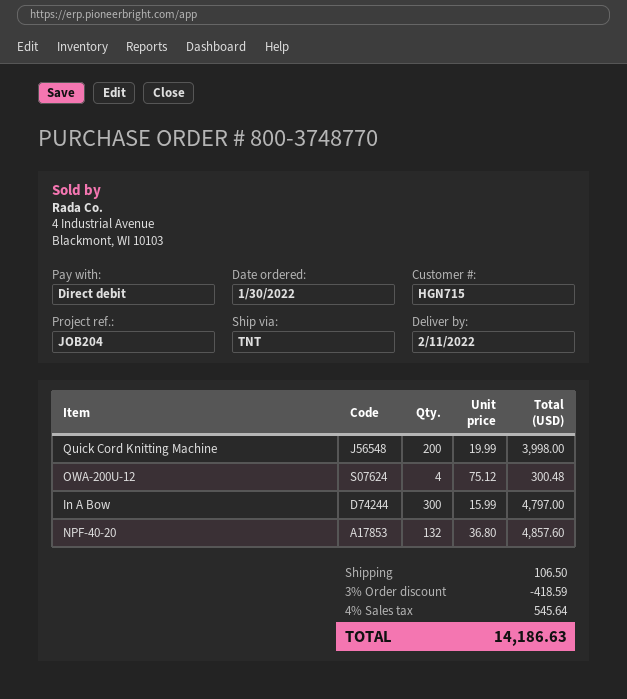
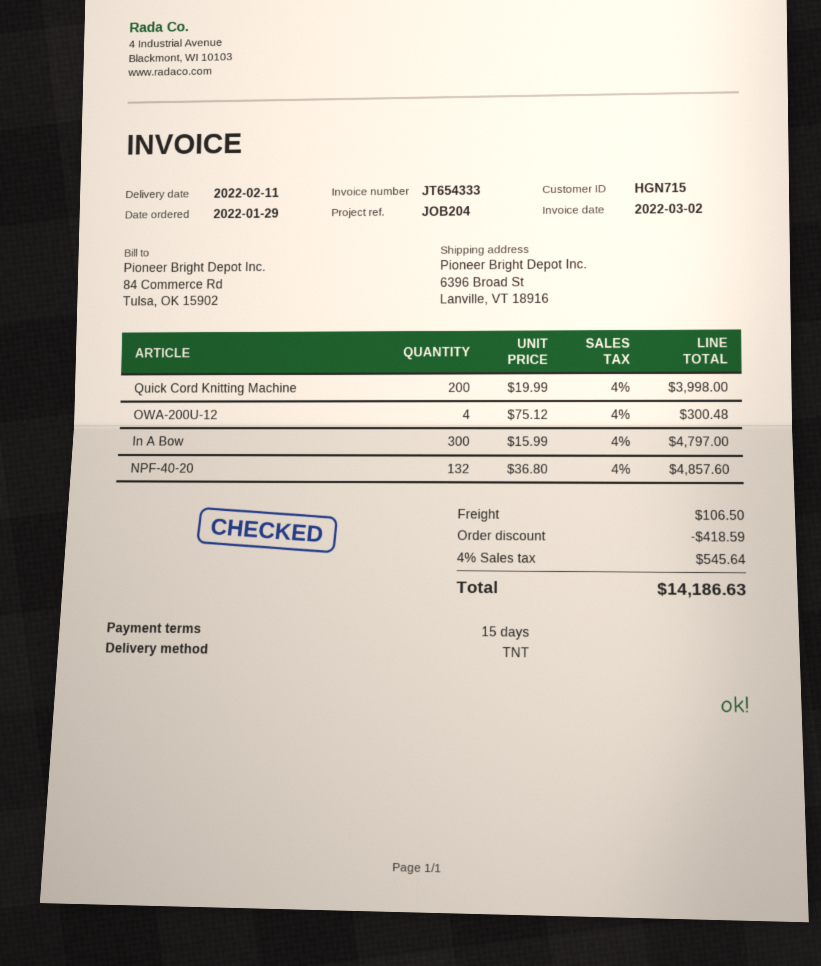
order date: 2022-01-30 -> 2022-01-29

